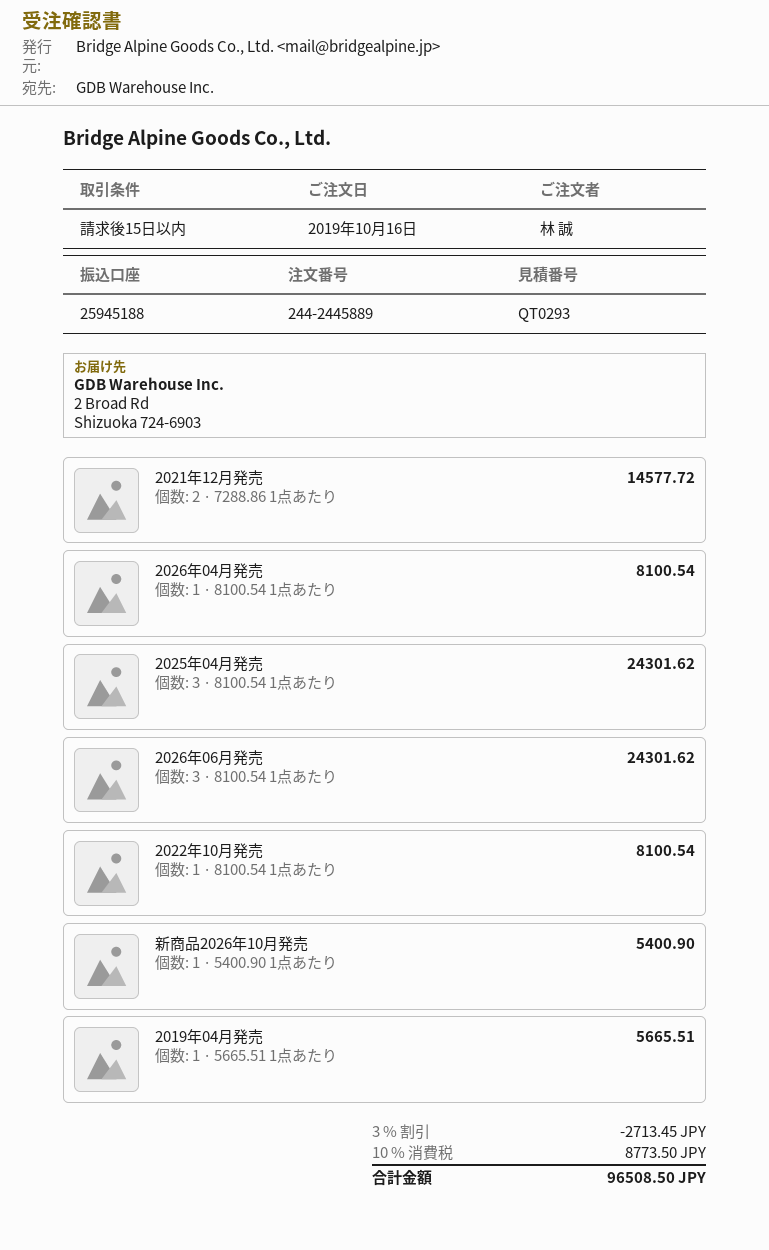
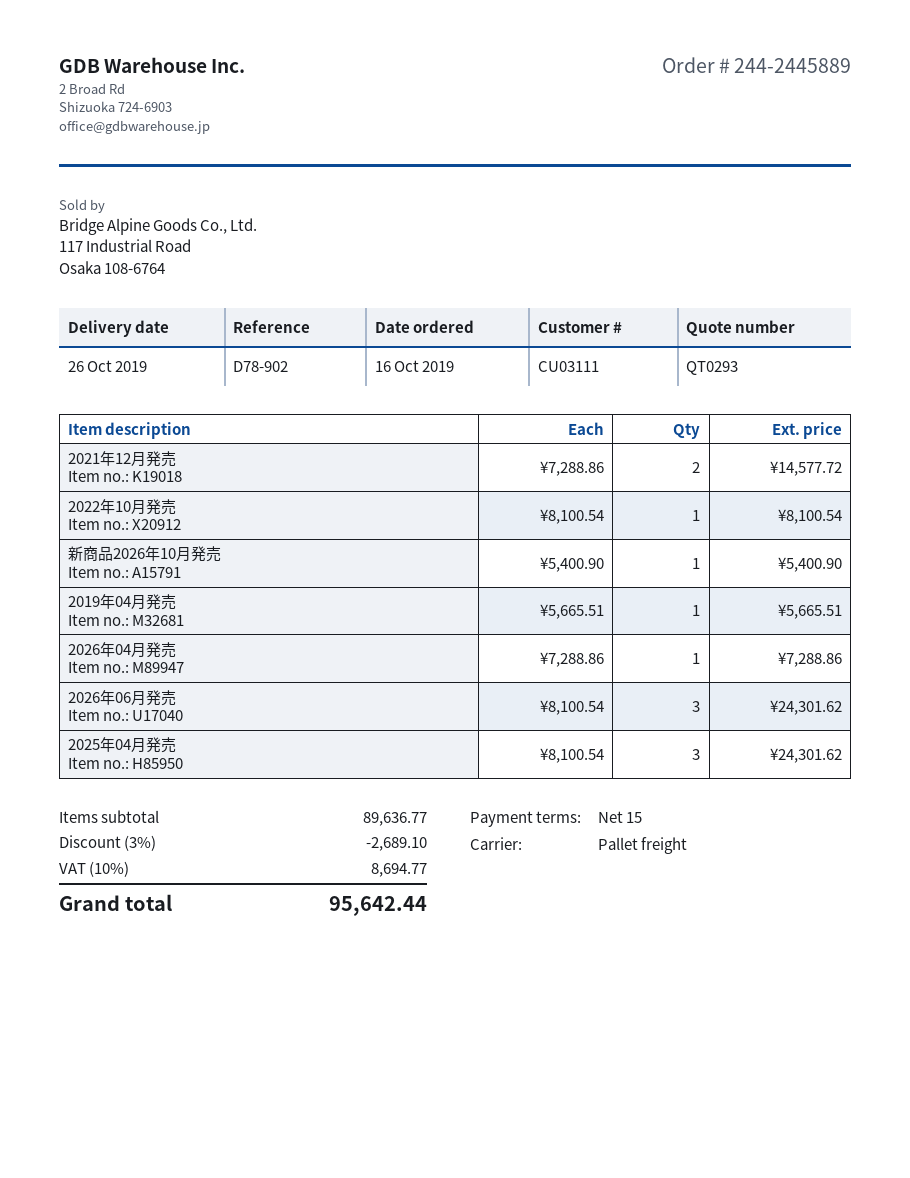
2026年04月発売: 1 x 8100.54 = 8100.54 -> 1 x 7288.86 = 7288.86
discount: 3% = 2713.45 -> 3% = 2689.10
tax: 10% = 8773.50 -> 10% = 8694.77
total: 96508.50 -> 95642.44

